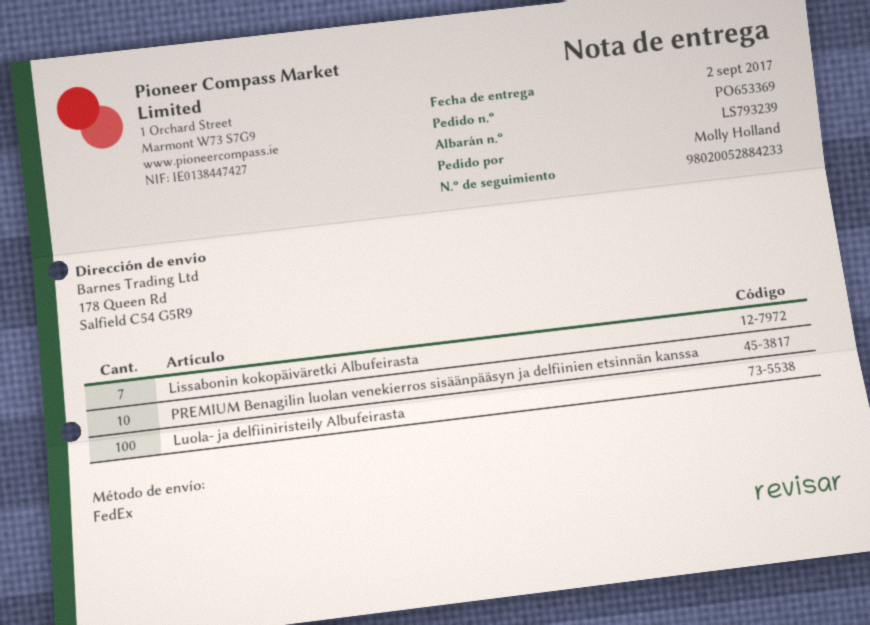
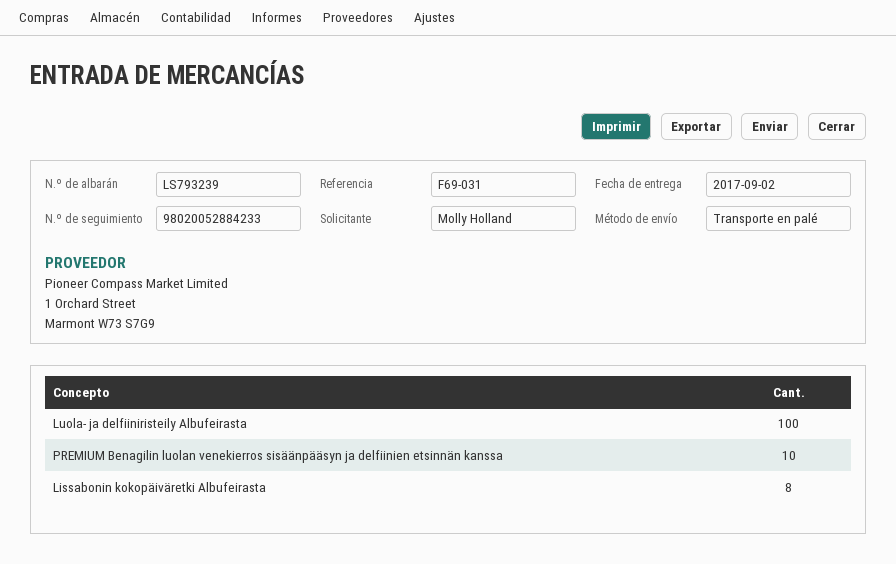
shipping method: FedEx -> pallet freight
Lissabonin kokopäiväretki Albufeirasta: 7 -> 8

